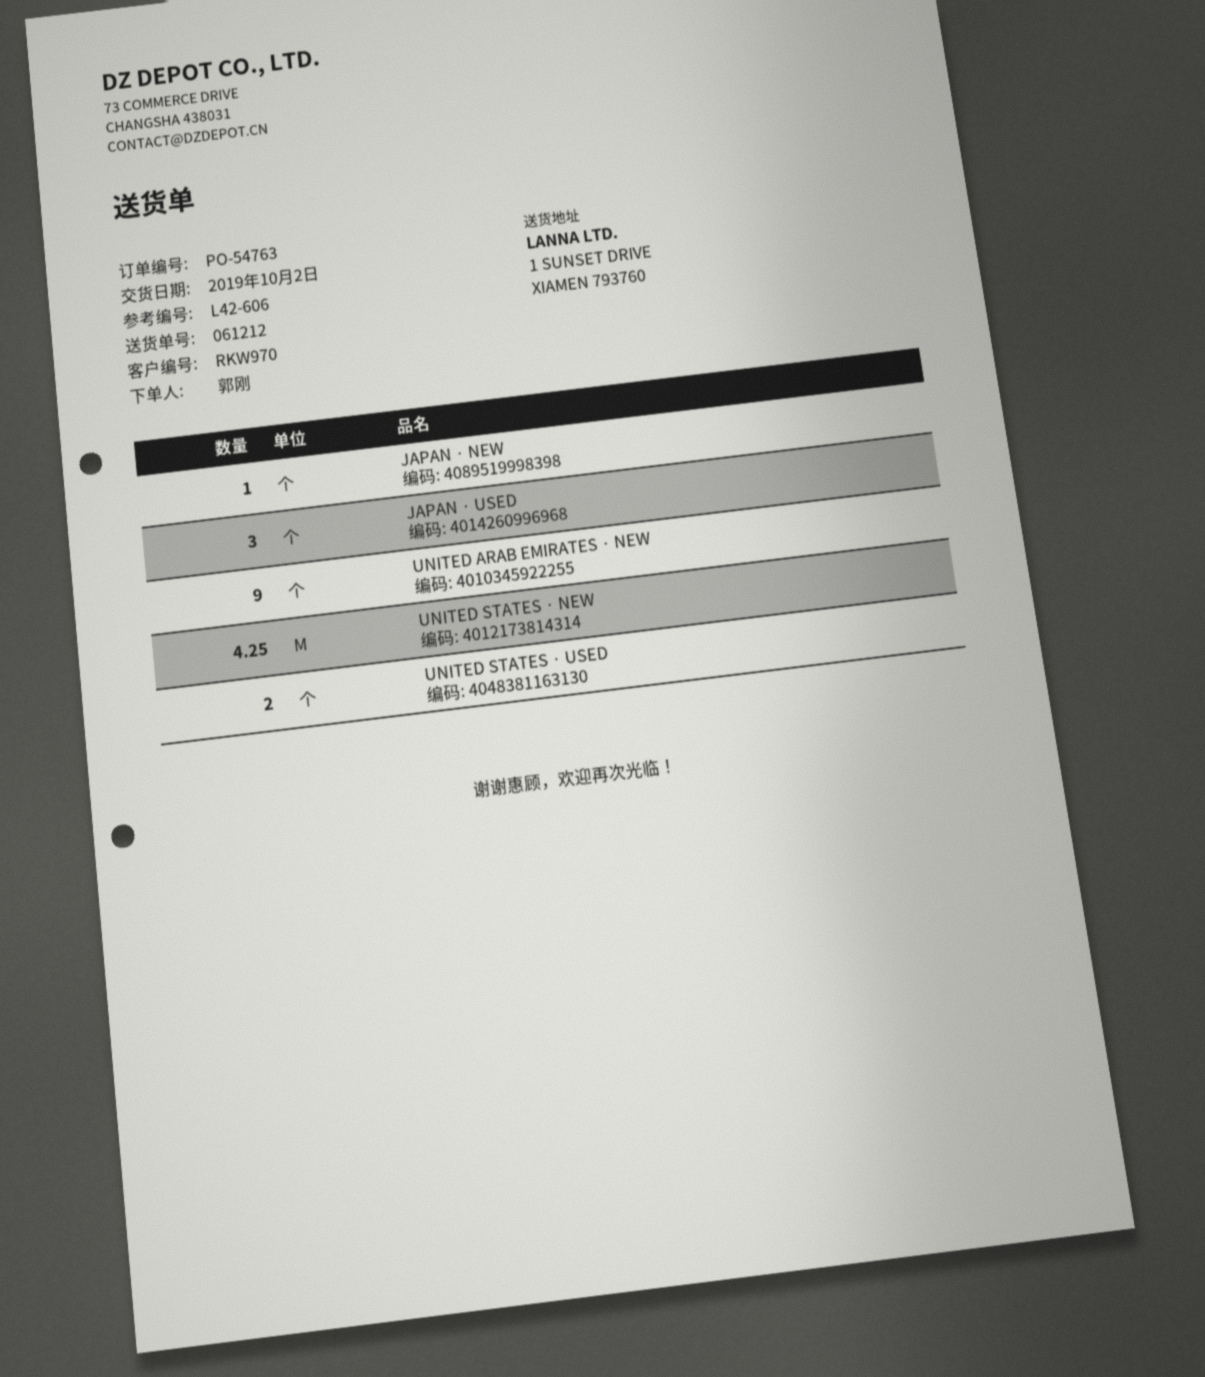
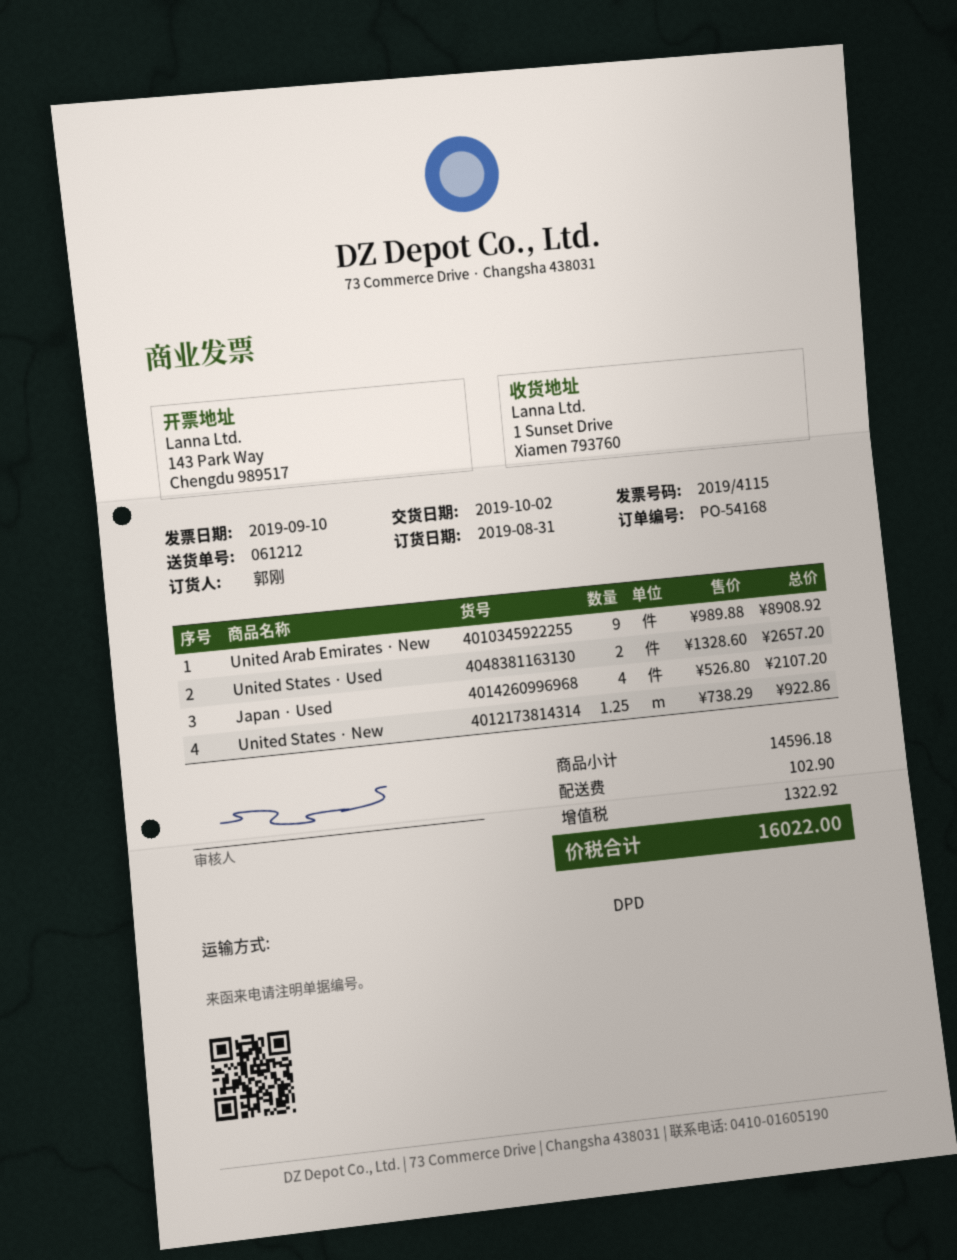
order number: PO-54763 -> PO-54168
JAPAN · NEW: 1 -> none
JAPAN · USED: 3 -> 4
UNITED STATES · NEW: 4.25 -> 1.25

